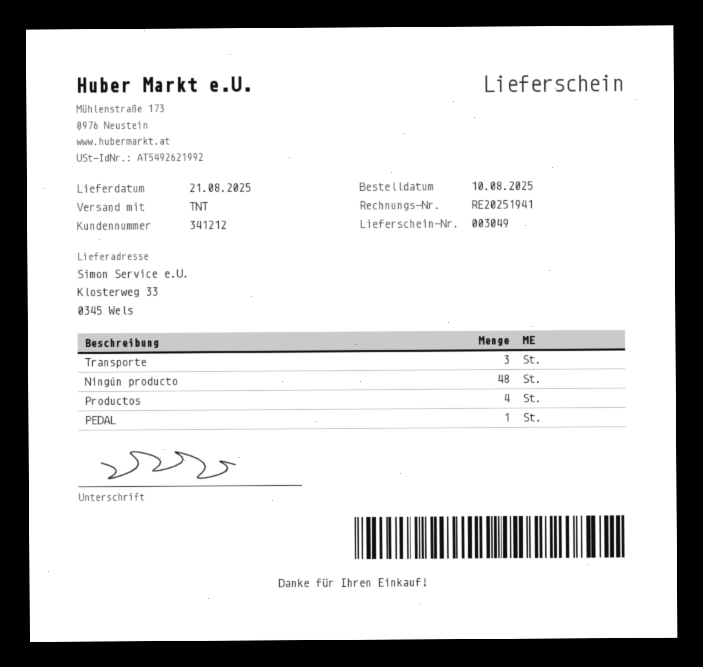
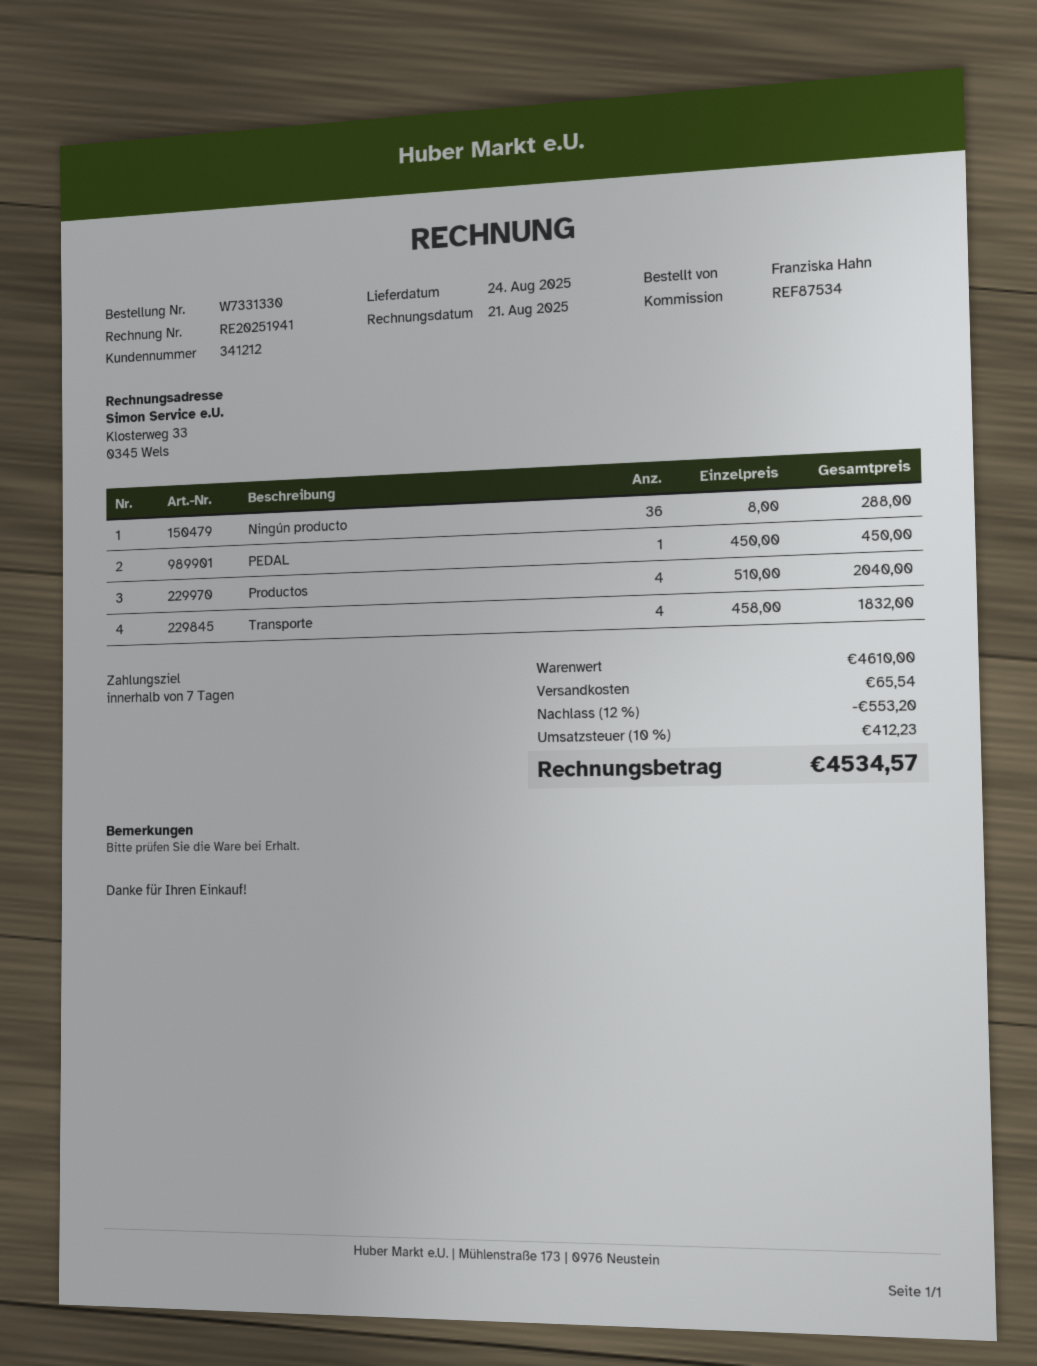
delivery date: 2025-08-21 -> 2025-08-24
Transporte: 3 -> 4
Ningún producto: 48 -> 36

